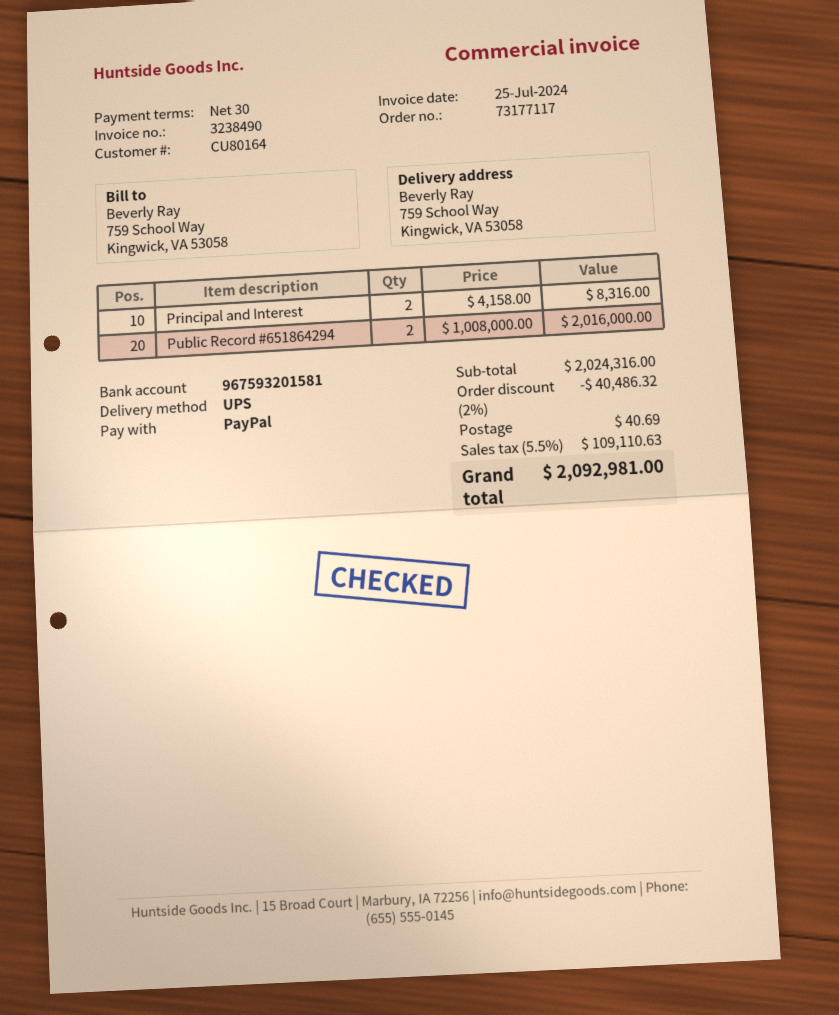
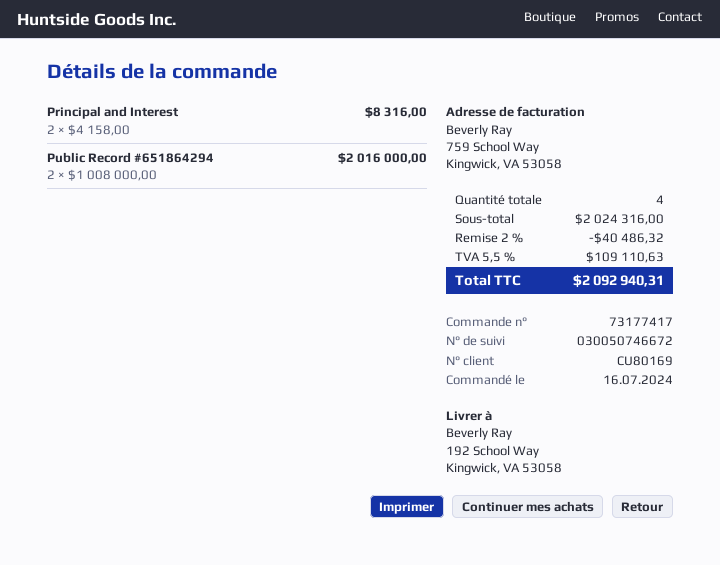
order number: 73177117 -> 73177417
customer number: CU80164 -> CU80169
ship to: 759 School Way, Kingwick, VA 53058 -> 192 School Way, Kingwick, VA 53058
shipping: 40.69 -> none
total: 2092981.00 -> 2092940.31

